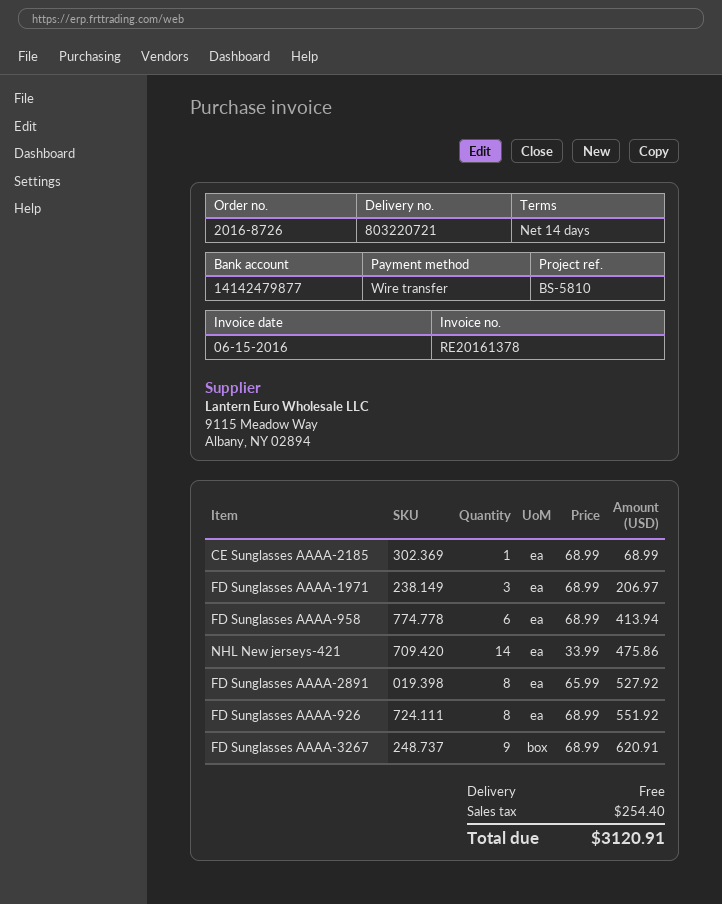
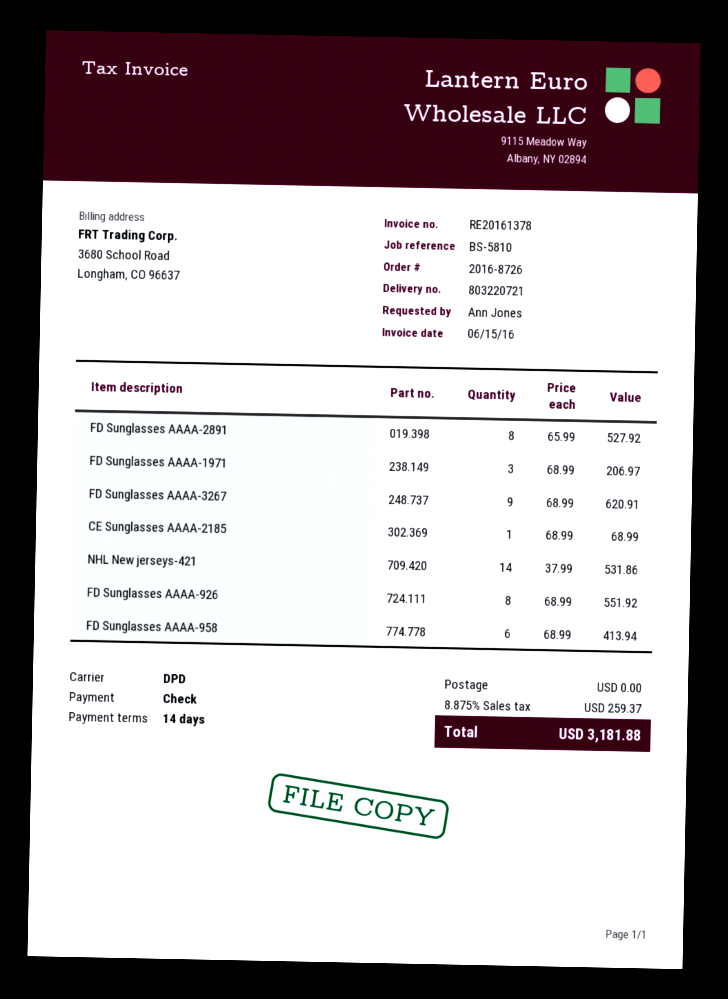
payment method: bank transfer -> cheque
NHL New jerseys-421: 14 x 33.99 = 475.86 -> 14 x 37.99 = 531.86
tax: 254.40 -> 259.37
total: 3120.91 -> 3181.88

